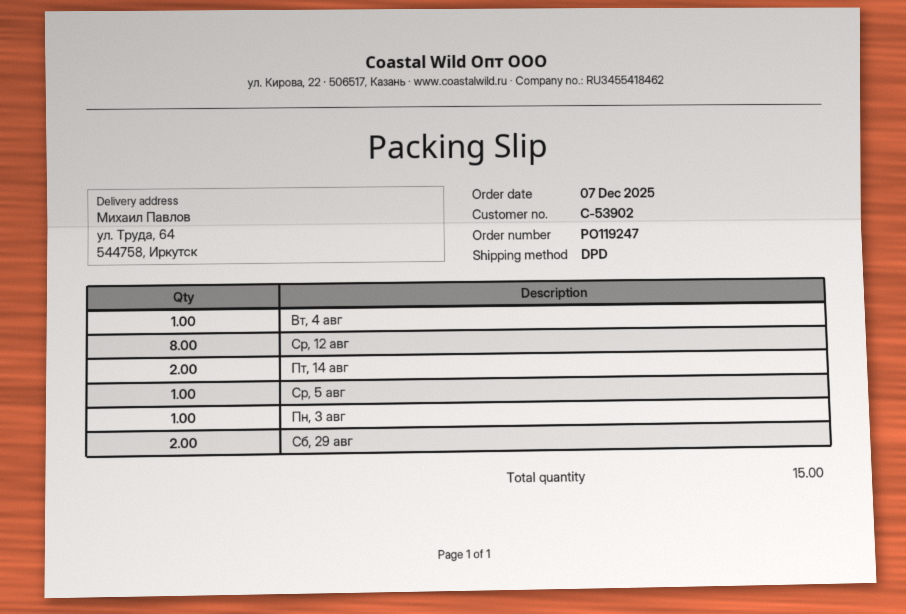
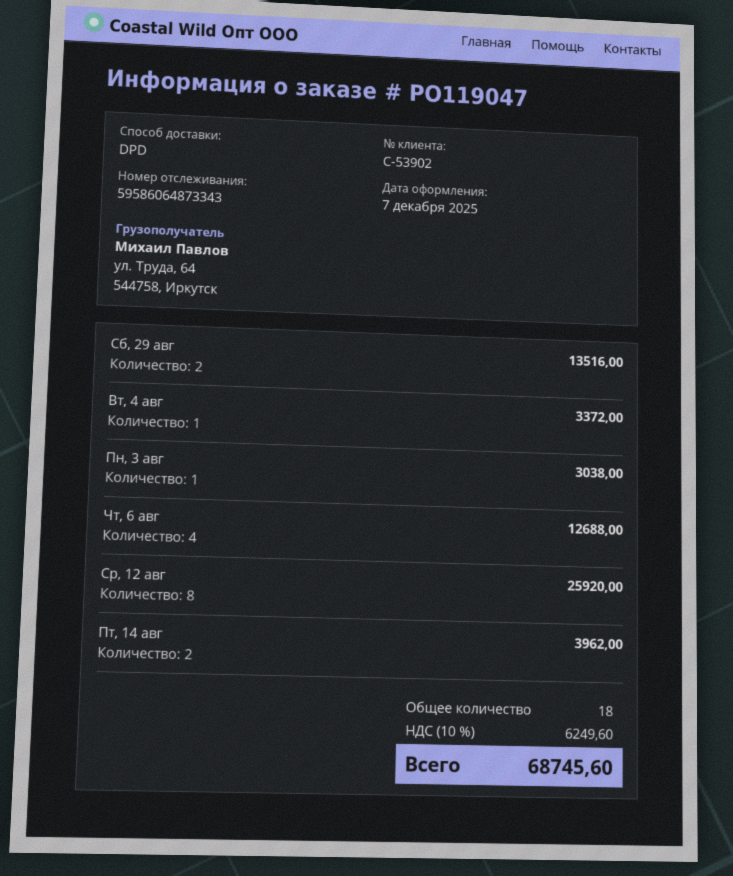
order number: PO119247 -> PO119047
Ср, 5 авг: 1 -> none
Чт, 6 авг: none -> 4
total quantity: 15 -> 18

